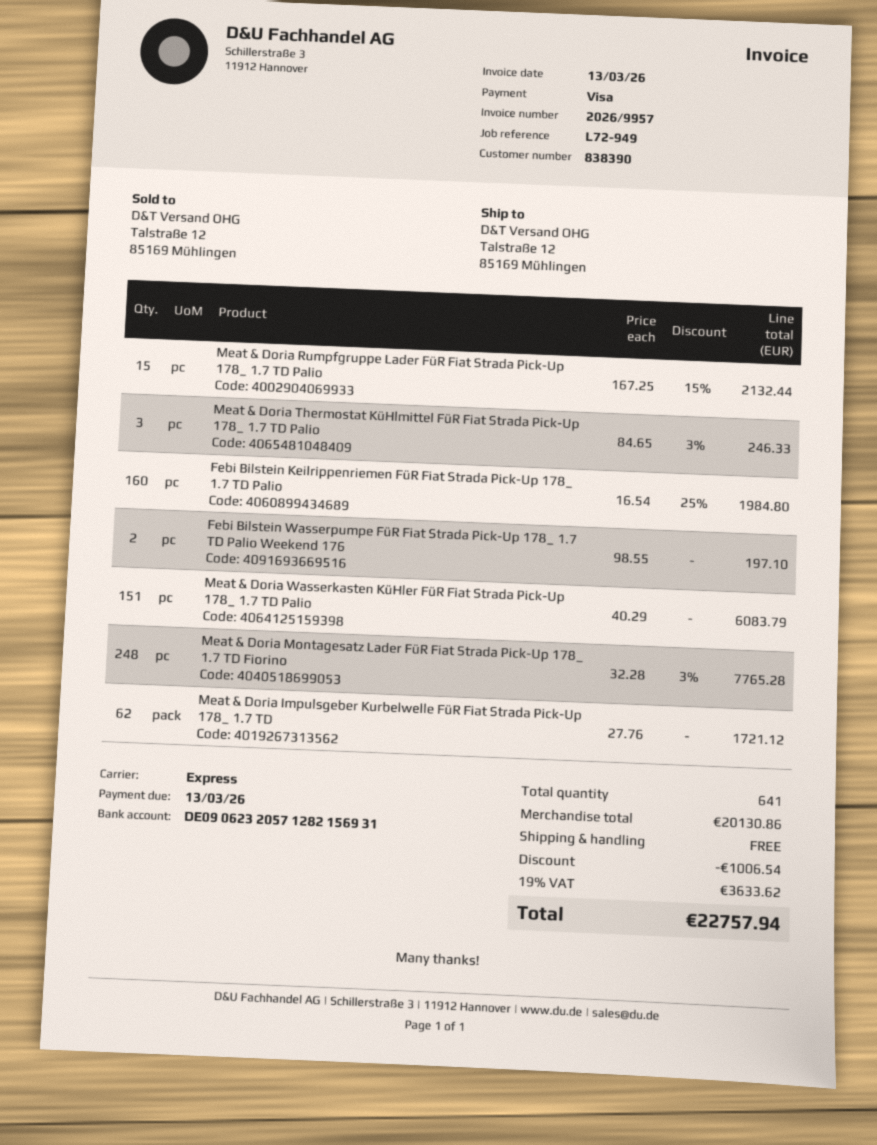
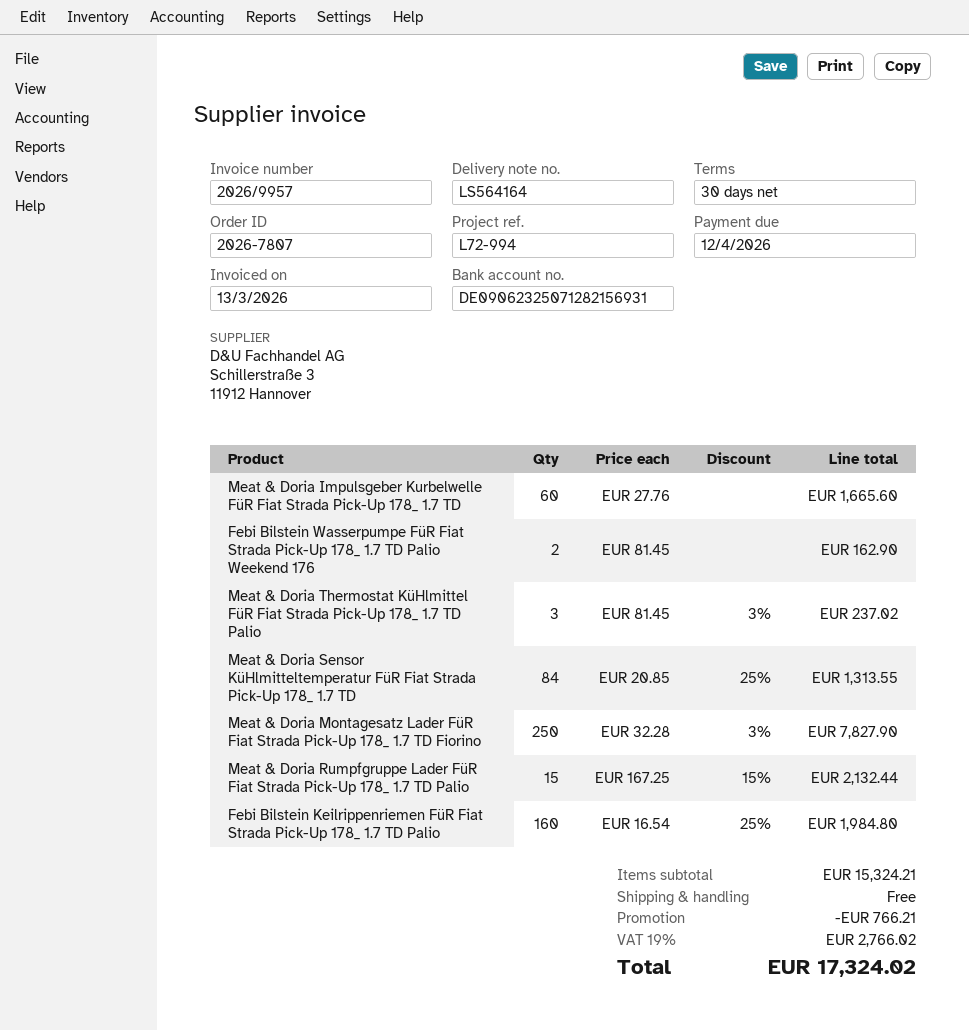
due date: 2026-03-13 -> 2026-04-12
reference: L72-949 -> L72-994
bank account: DE09062320571282156931 -> DE09062325071282156931
Meat & Doria Thermostat KüHlmittel FüR Fiat Strada Pick-Up 178_ 1.7 TD Palio: 3 x 84.65 - 3% = 246.33 -> 3 x 81.45 - 3% = 237.02
Febi Bilstein Wasserpumpe FüR Fiat Strada Pick-Up 178_ 1.7 TD Palio Weekend 176: 2 x 98.55 = 197.10 -> 2 x 81.45 = 162.90
Meat & Doria Wasserkasten KüHler FüR Fiat Strada Pick-Up 178_ 1.7 TD Palio: 151 x 40.29 = 6083.79 -> none
Meat & Doria Montagesatz Lader FüR Fiat Strada Pick-Up 178_ 1.7 TD Fiorino: 248 x 32.28 - 3% = 7765.28 -> 250 x 32.28 - 3% = 7827.90
Meat & Doria Impulsgeber Kurbelwelle FüR Fiat Strada Pick-Up 178_ 1.7 TD: 62 x 27.76 = 1721.12 -> 60 x 27.76 = 1665.60
Meat & Doria Sensor KüHlmitteltemperatur FüR Fiat Strada Pick-Up 178_ 1.7 TD: none -> 84 x 20.85 - 25% = 1313.55
subtotal: 20130.86 -> 15324.21
discount: 1006.54 -> 766.21
tax: 19% = 3633.62 -> 19% = 2766.02
total: 22757.94 -> 17324.02

